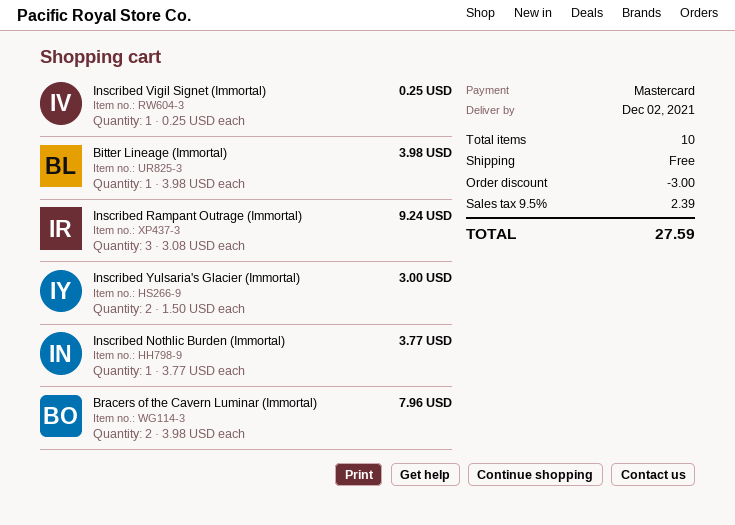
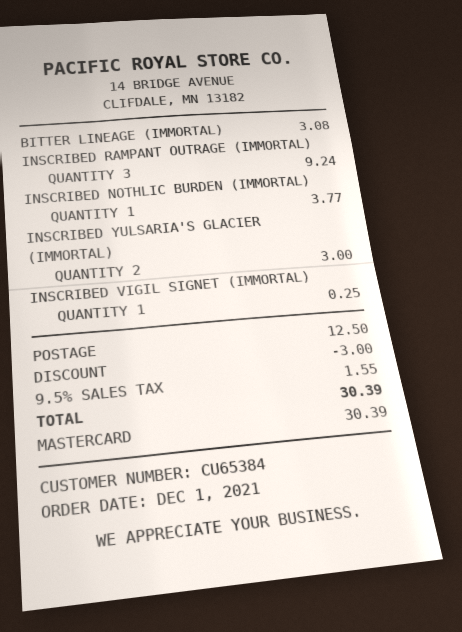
Bitter Lineage (Immortal): 1 for 3.98 -> 1 for 3.08
Bracers of the Cavern Luminar (Immortal): 2 for 7.96 -> none
shipping: 0.00 -> 12.50
tax: 9.5% = 2.39 -> 9.5% = 1.55
total: 27.59 -> 30.39

